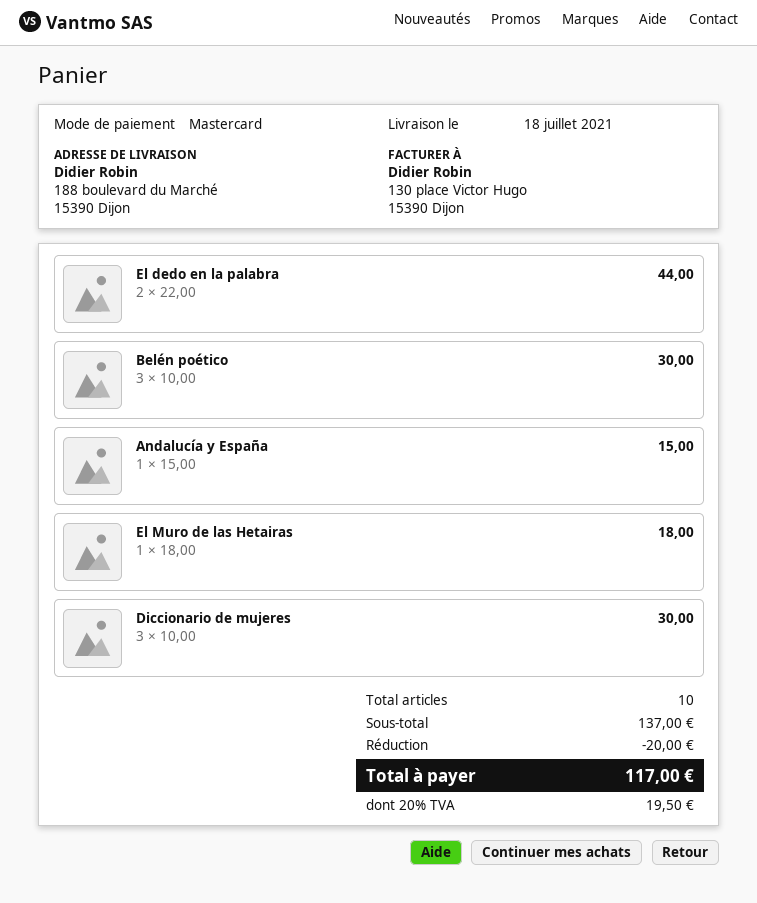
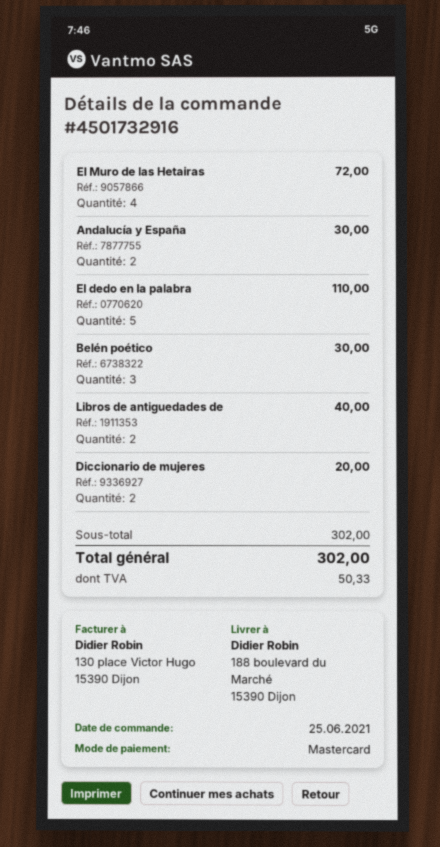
El dedo en la palabra: 2 for 44.00 -> 5 for 110.00
Andalucía y España: 1 for 15.00 -> 2 for 30.00
El Muro de las Hetairas: 1 for 18.00 -> 4 for 72.00
Diccionario de mujeres: 3 for 30.00 -> 2 for 20.00
Libros de antiguedades de: none -> 2 for 40.00
subtotal: 137.00 -> 302.00
discount: 20.00 -> none
tax: 19.50 -> 50.33
total: 117.00 -> 302.00

